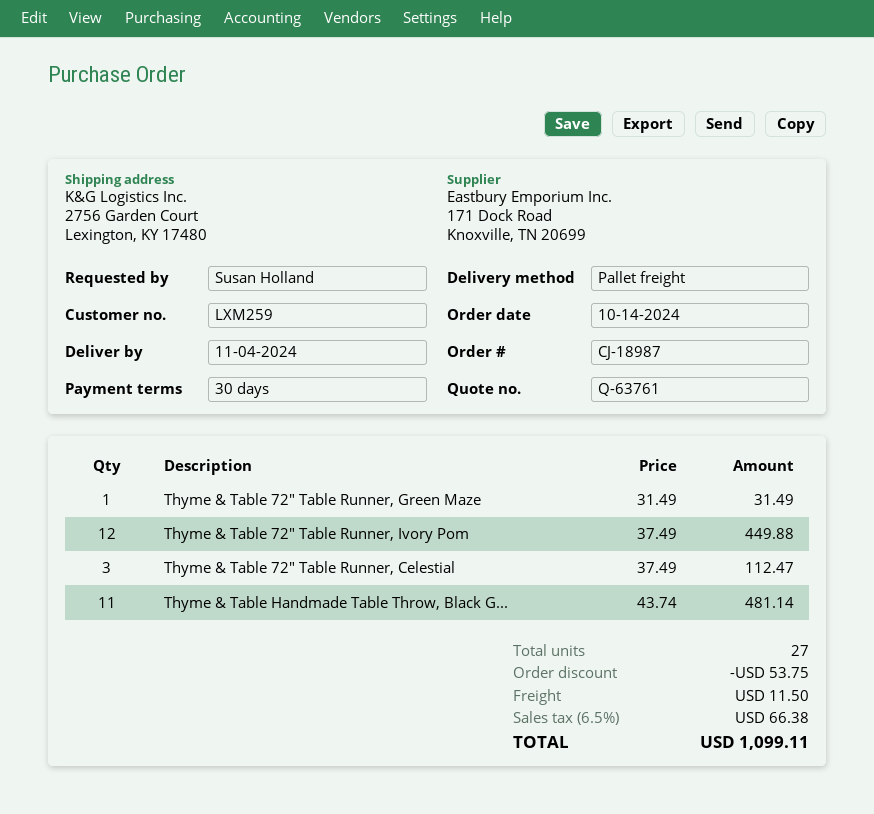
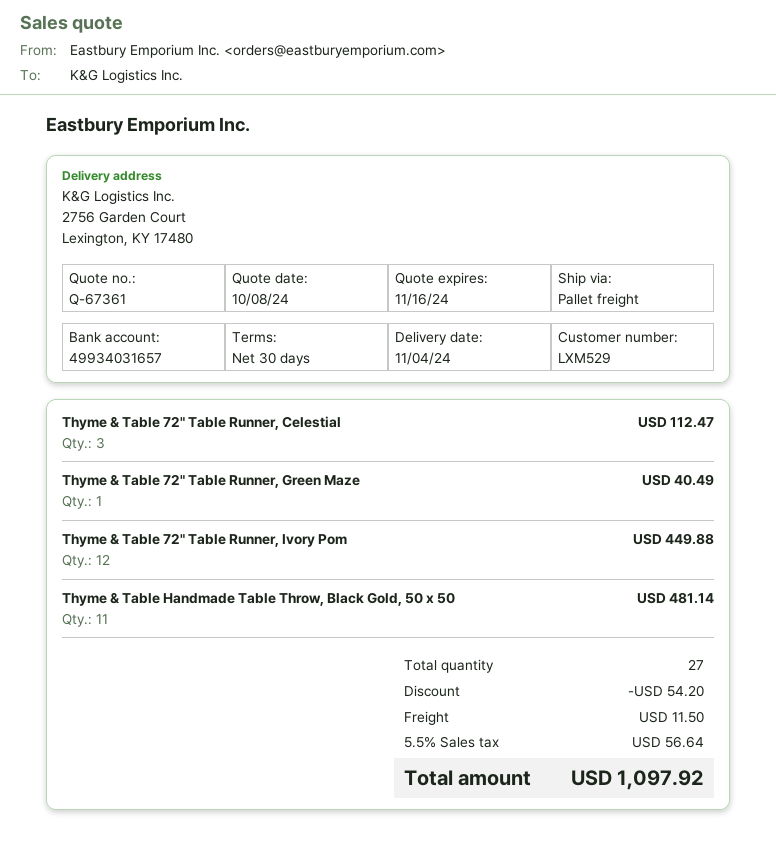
quote number: Q-63761 -> Q-67361
customer number: LXM259 -> LXM529
Thyme & Table 72" Table Runner, Green Maze: 1 for 31.49 -> 1 for 40.49
discount: 53.75 -> 54.20
tax: 6.5% = 66.38 -> 5.5% = 56.64
total: 1099.11 -> 1097.92

